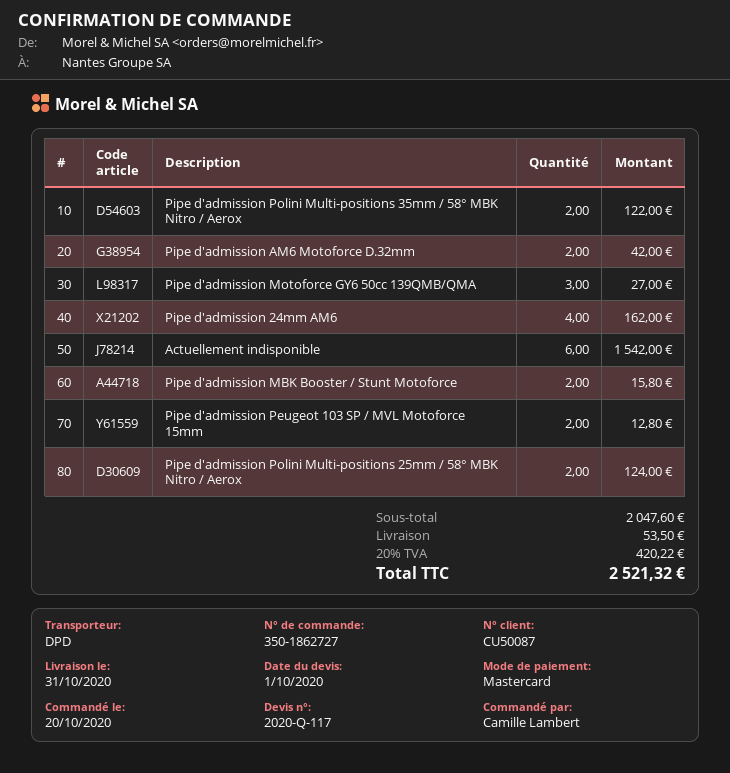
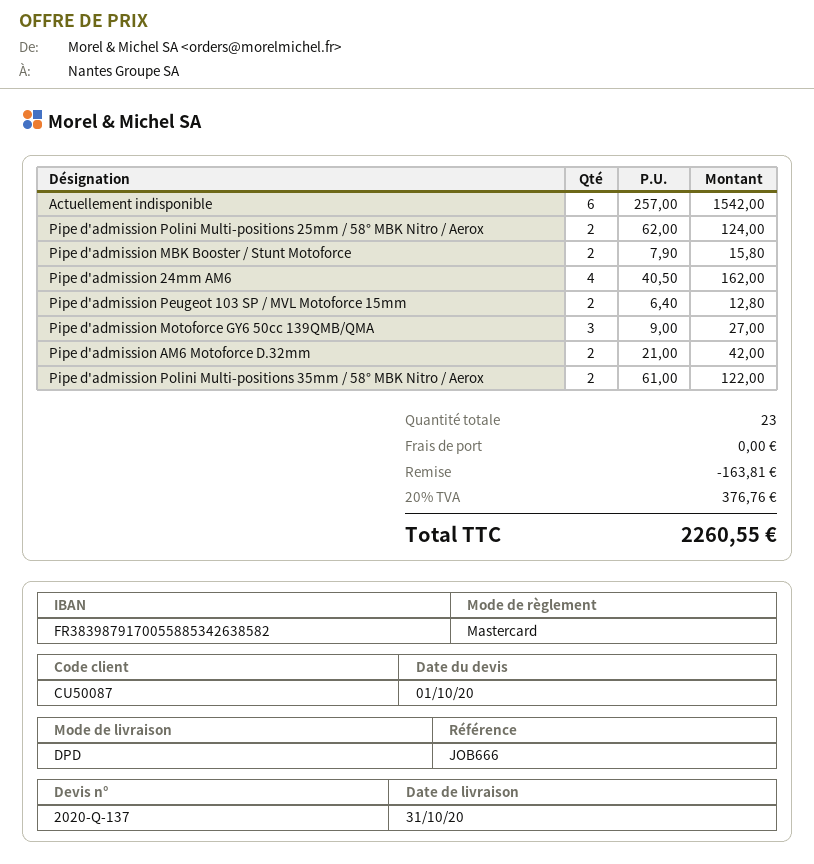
quote number: 2020-Q-117 -> 2020-Q-137
discount: none -> 163.81
shipping: 53.50 -> 0.00
tax: 20% = 420.22 -> 20% = 376.76
total: 2521.32 -> 2260.55

